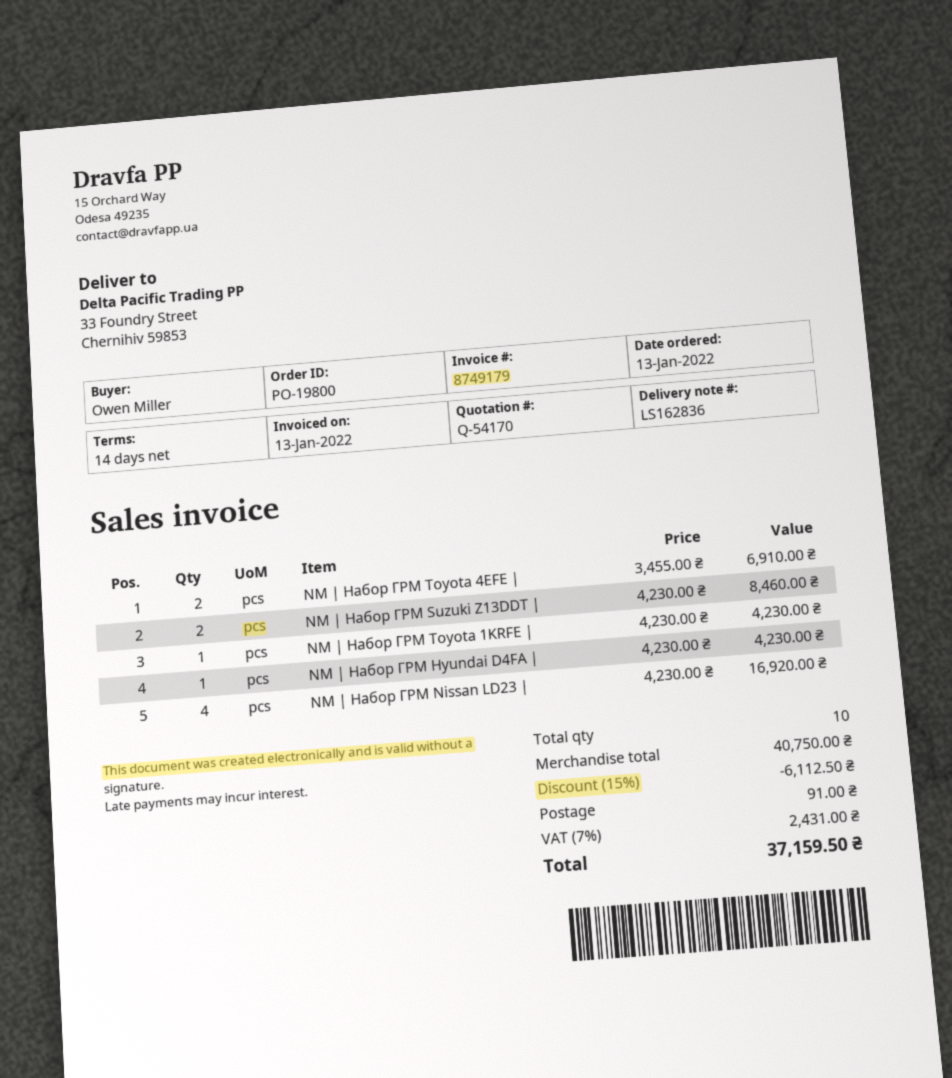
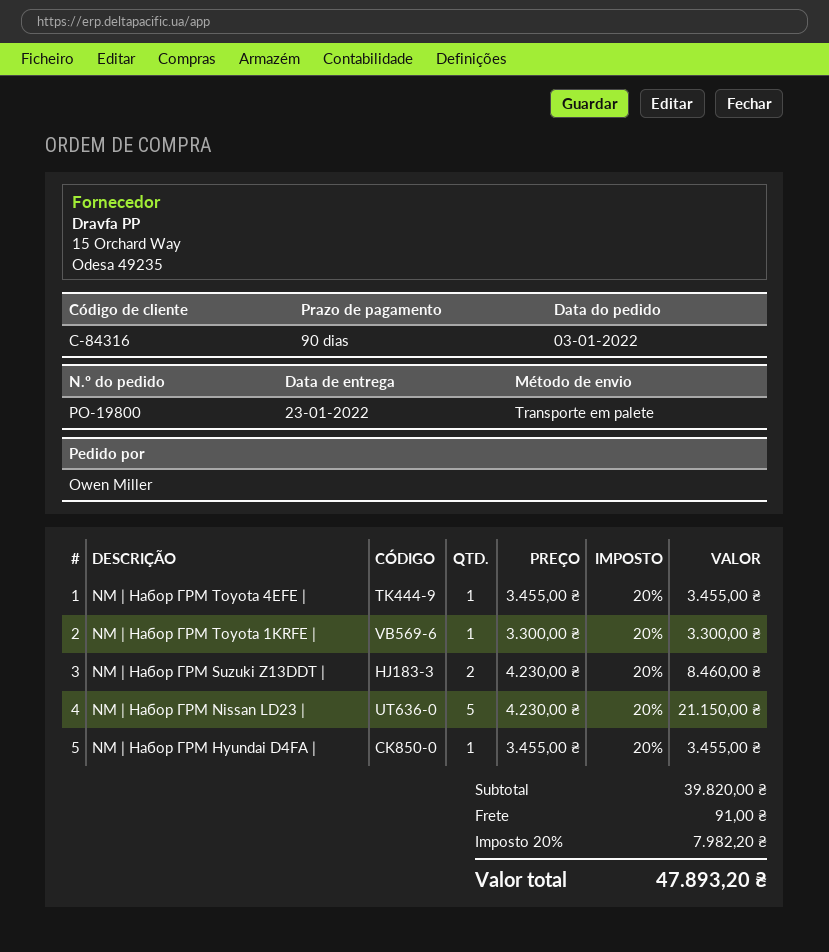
order date: 2022-01-13 -> 2022-01-03
payment terms: 14 days -> 90 days
NM | Набор ГРМ Toyota 4EFE |: 2 x 3455.00 = 6910.00 -> 1 x 3455.00 = 3455.00
NM | Набор ГРМ Toyota 1KRFE |: 1 x 4230.00 = 4230.00 -> 1 x 3300.00 = 3300.00
NM | Набор ГРМ Hyundai D4FA |: 1 x 4230.00 = 4230.00 -> 1 x 3455.00 = 3455.00
NM | Набор ГРМ Nissan LD23 |: 4 x 4230.00 = 16920.00 -> 5 x 4230.00 = 21150.00
subtotal: 40750.00 -> 39820.00
discount: 15% = 6112.50 -> none
tax: 7% = 2431.00 -> 20% = 7982.20
total: 37159.50 -> 47893.20

